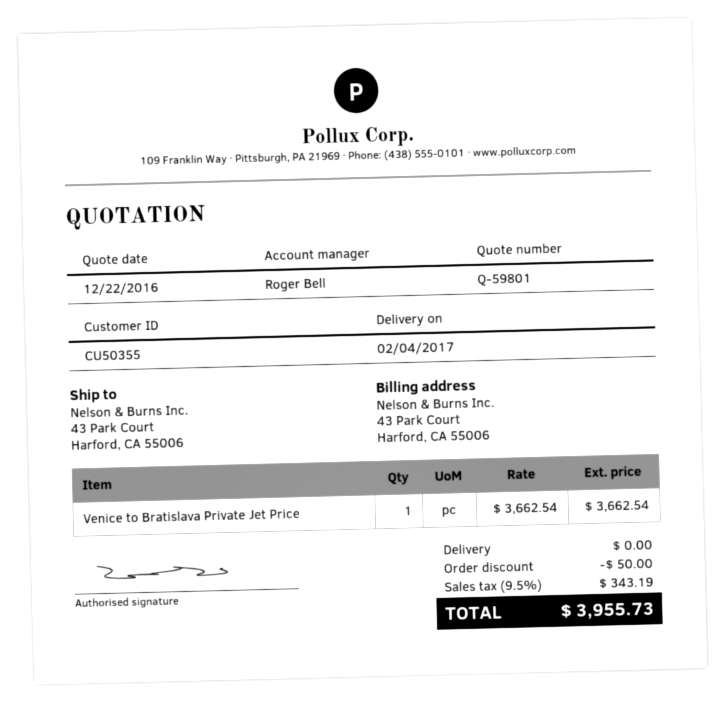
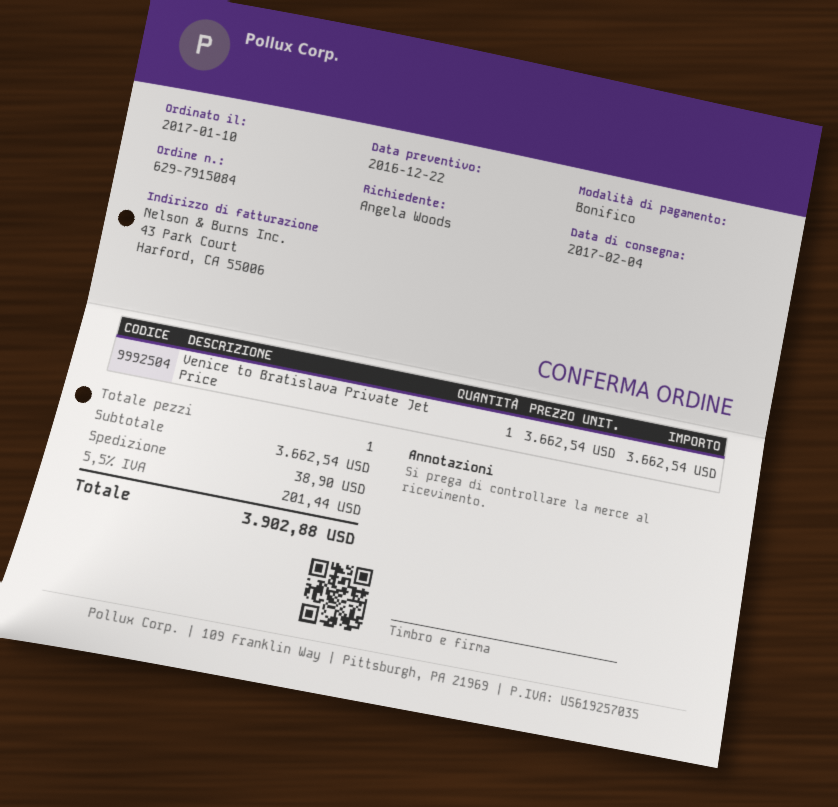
discount: 50.00 -> none
shipping: 0.00 -> 38.90
tax: 9.5% = 343.19 -> 5.5% = 201.44
total: 3955.73 -> 3902.88

